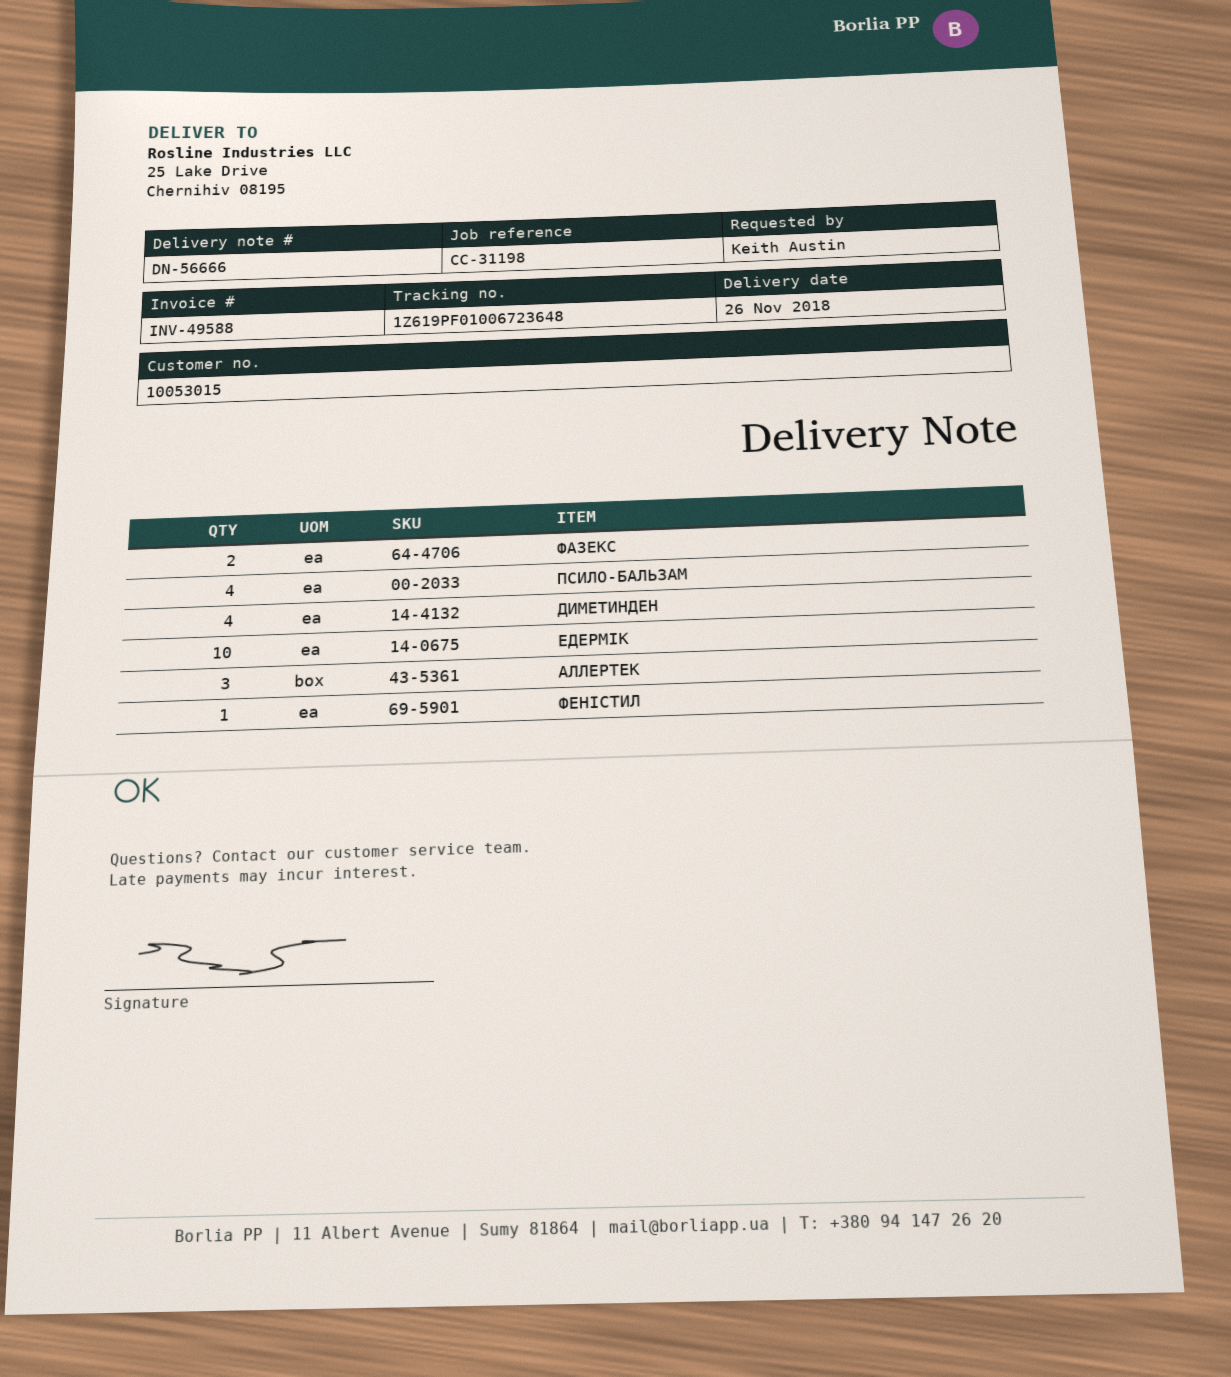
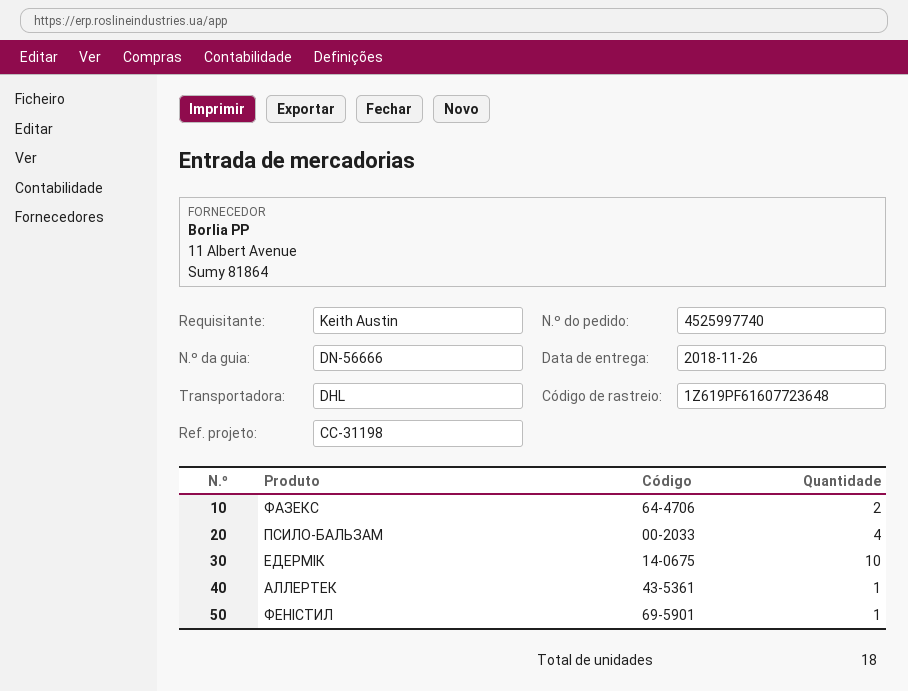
tracking number: 1Z619PF01006723648 -> 1Z619PF61607723648
ДИМЕТИНДЕН: 4 -> none
АЛЛЕРТЕК: 3 -> 1

